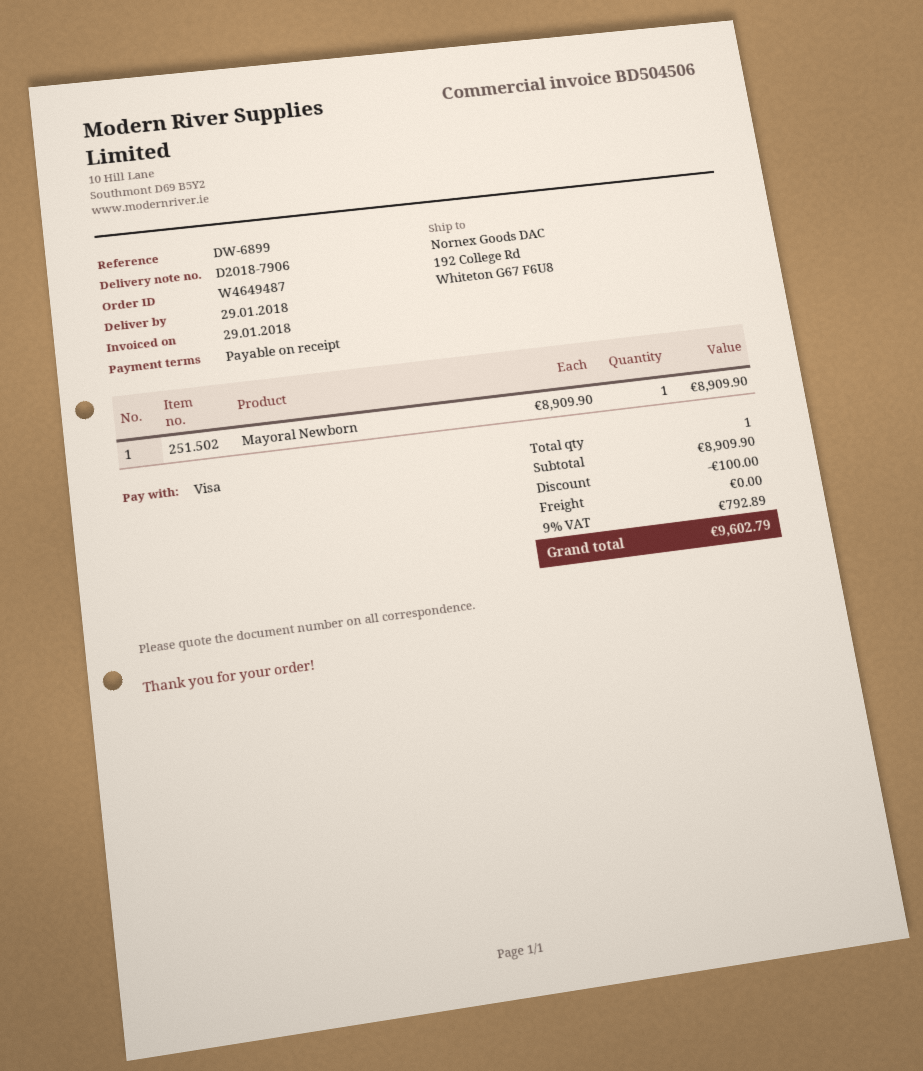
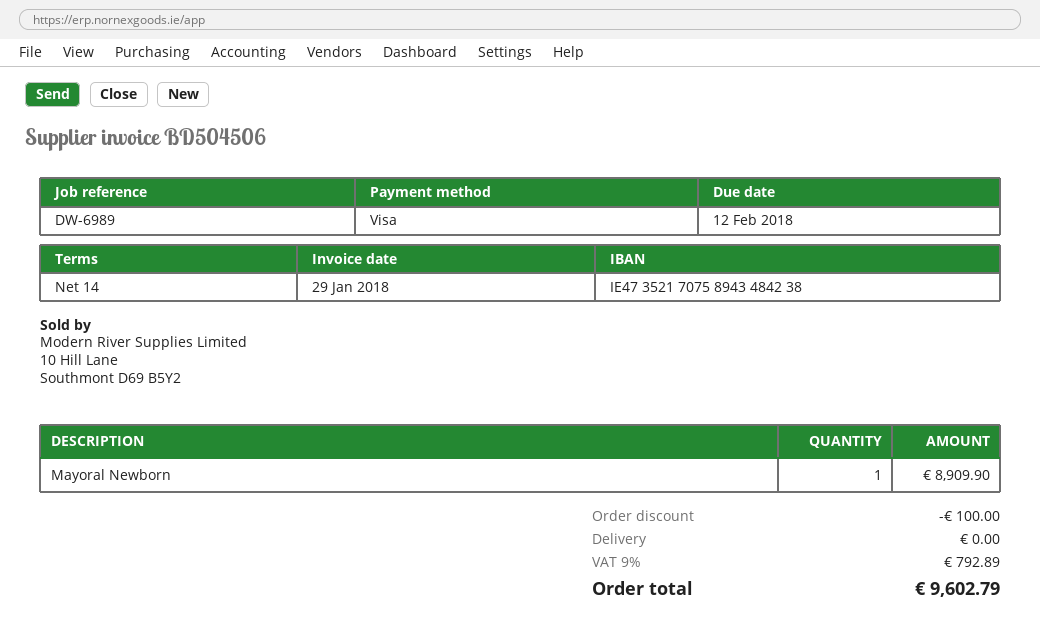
payment terms: on receipt -> 14 days
reference: DW-6899 -> DW-6989

